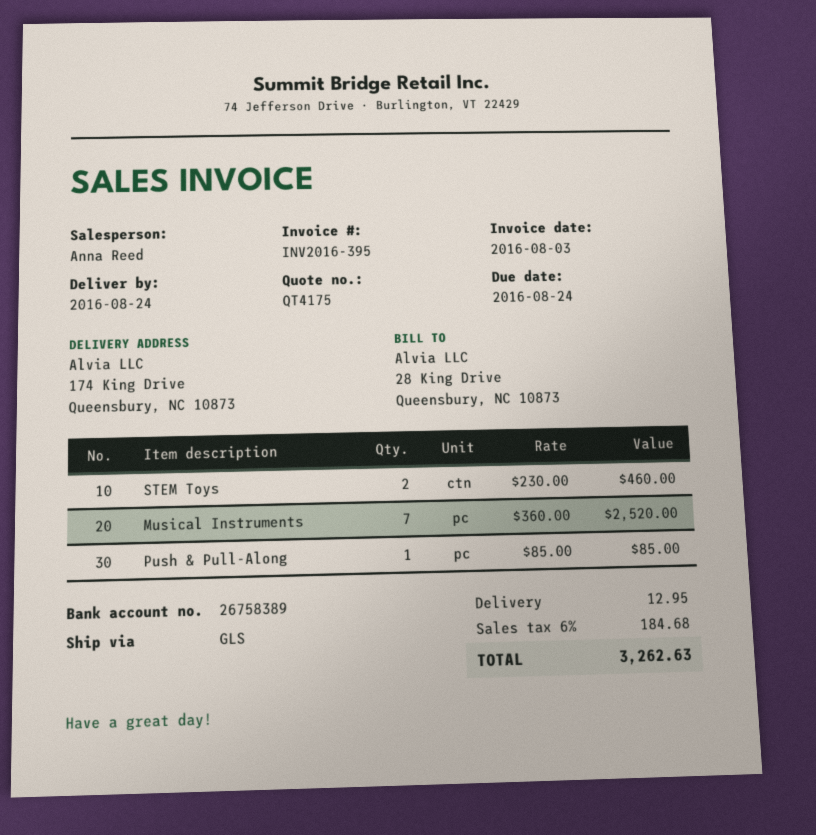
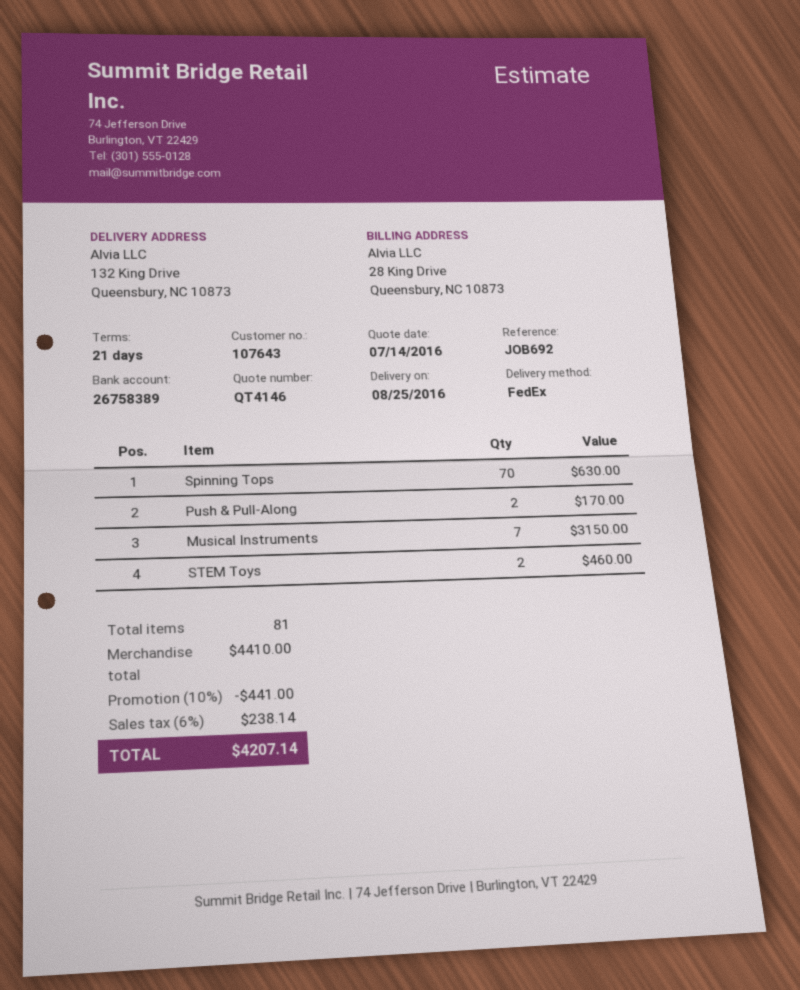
quote number: QT4175 -> QT4146
delivery date: 2016-08-24 -> 2016-08-25
shipping method: GLS -> FedEx
ship to: 174 King Drive, Queensbury, NC 10873 -> 132 King Drive, Queensbury, NC 10873
Musical Instruments: 7 for 2520.00 -> 7 for 3150.00
Push & Pull-Along: 1 for 85.00 -> 2 for 170.00
Spinning Tops: none -> 70 for 630.00
discount: none -> 10% = 441.00
shipping: 12.95 -> none
tax: 6% = 184.68 -> 6% = 238.14
total: 3262.63 -> 4207.14

